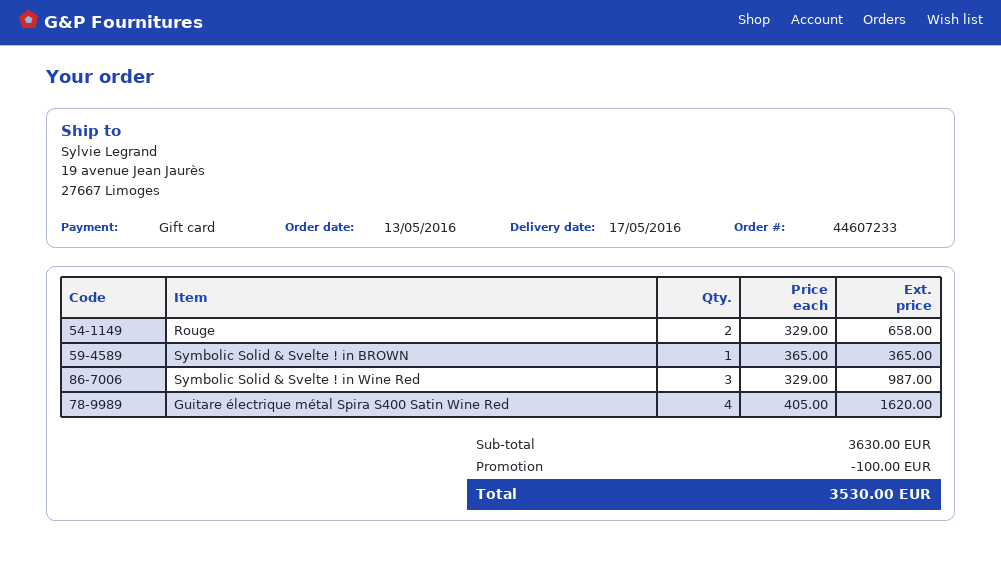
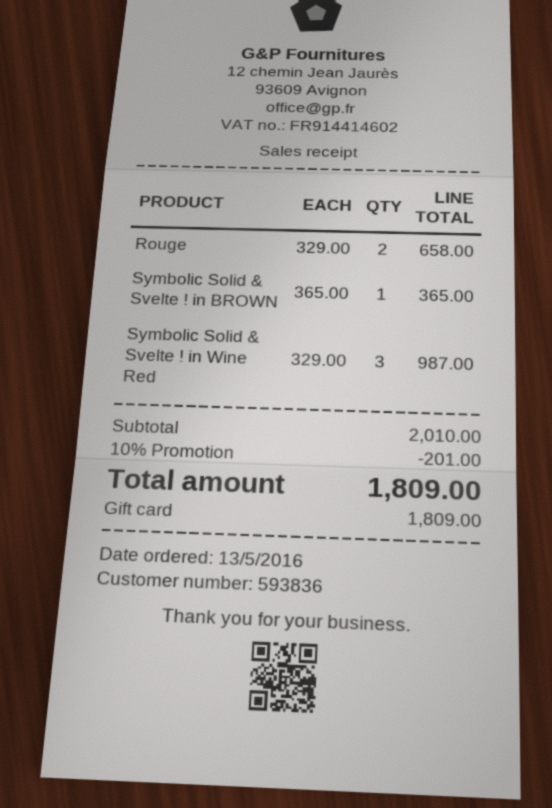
Guitare électrique métal Spira S400 Satin Wine Red: 4 x 405.00 = 1620.00 -> none
subtotal: 3630.00 -> 2010.00
discount: 100.00 -> 201.00
total: 3530.00 -> 1809.00

